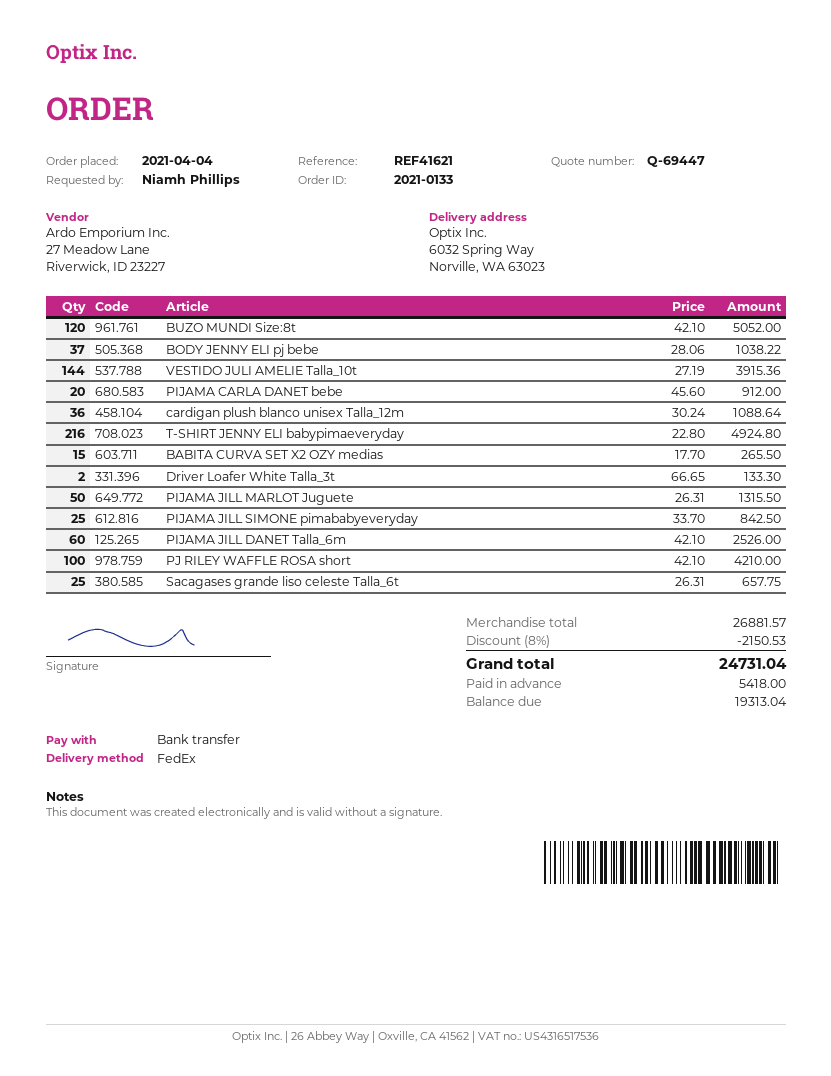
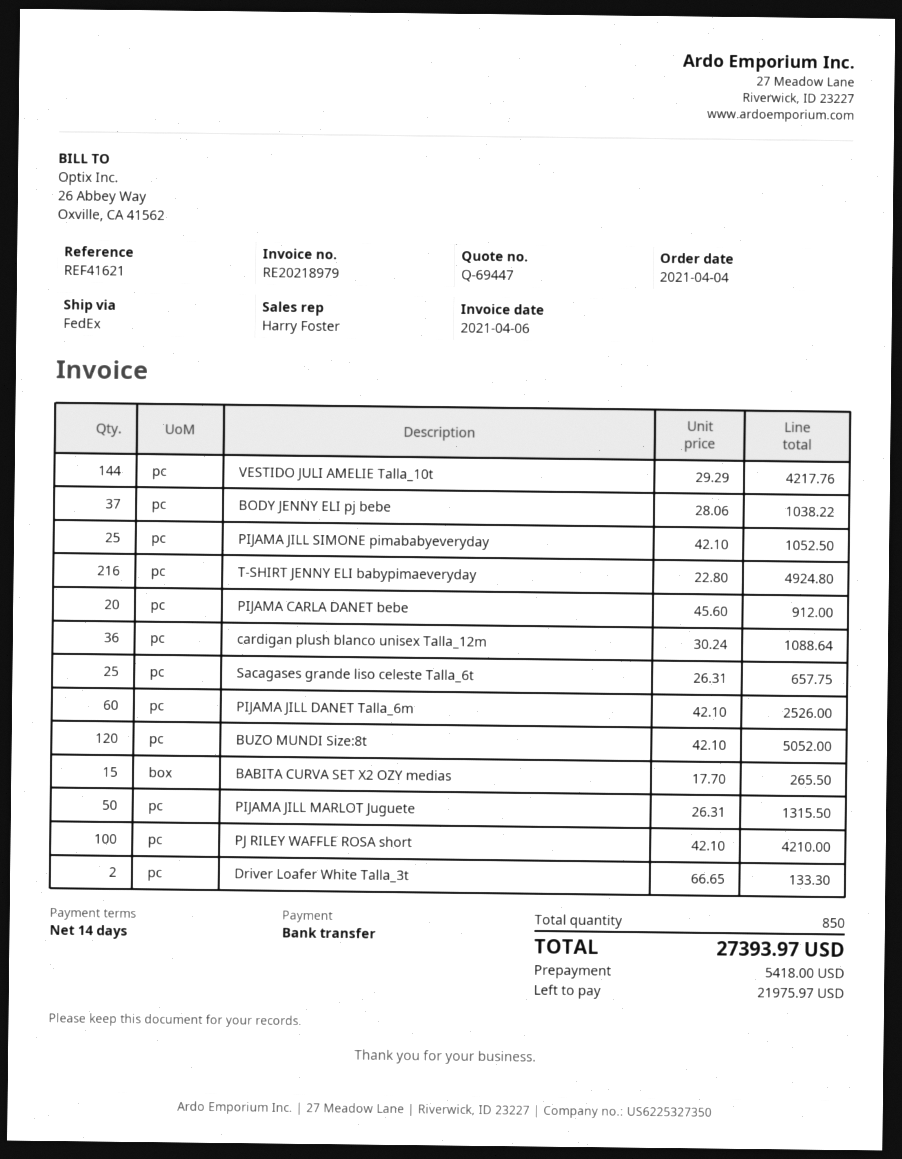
VESTIDO JULI AMELIE Talla_10t: 144 x 27.19 = 3915.36 -> 144 x 29.29 = 4217.76
PIJAMA JILL SIMONE pimababyeveryday: 25 x 33.70 = 842.50 -> 25 x 42.10 = 1052.50
discount: 8% = 2150.53 -> none
total: 24731.04 -> 27393.97
balance: 19313.04 -> 21975.97

